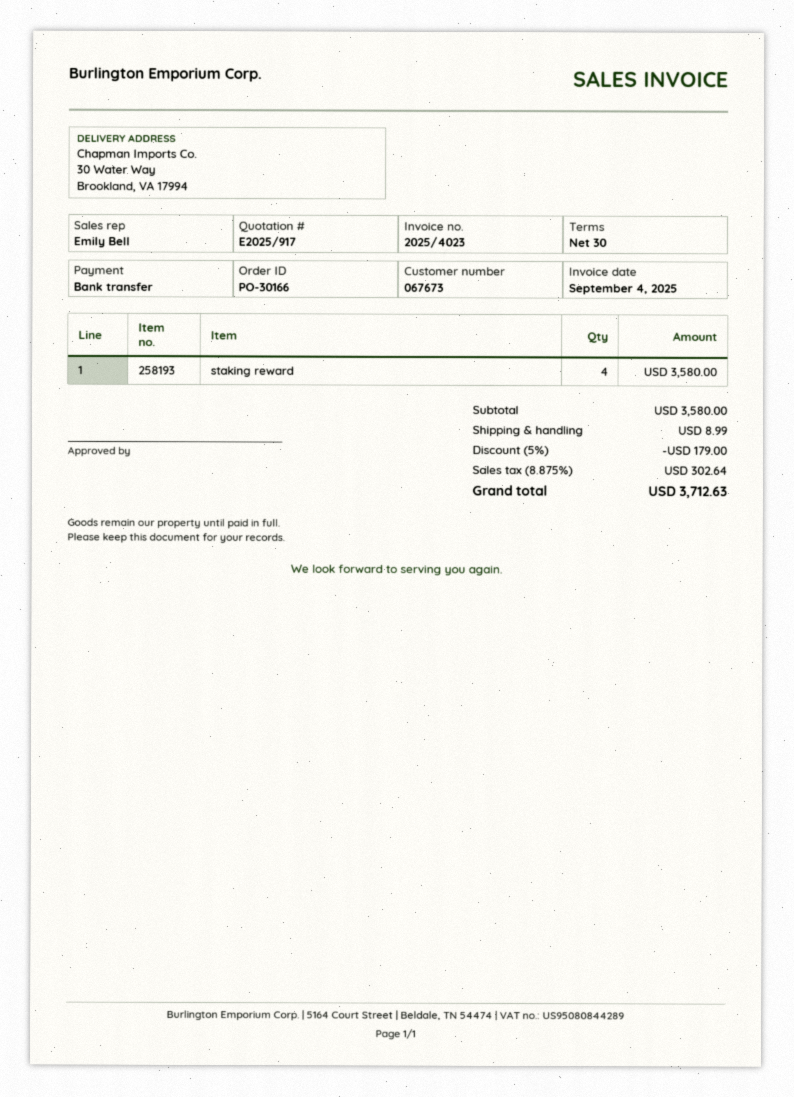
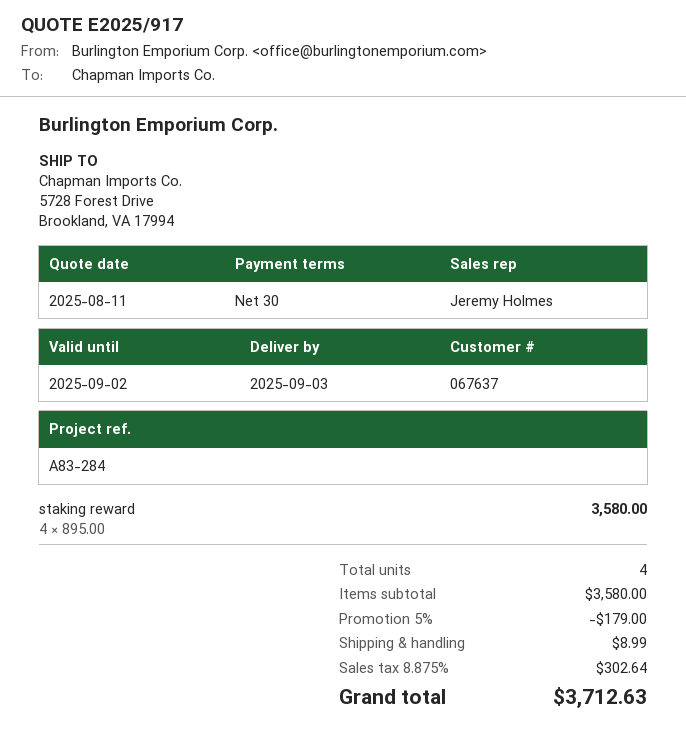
customer number: 067673 -> 067637
sales rep: Emily Bell -> Jeremy Holmes
ship to: 30 Water Way, Brookland, VA 17994 -> 5728 Forest Drive, Brookland, VA 17994

